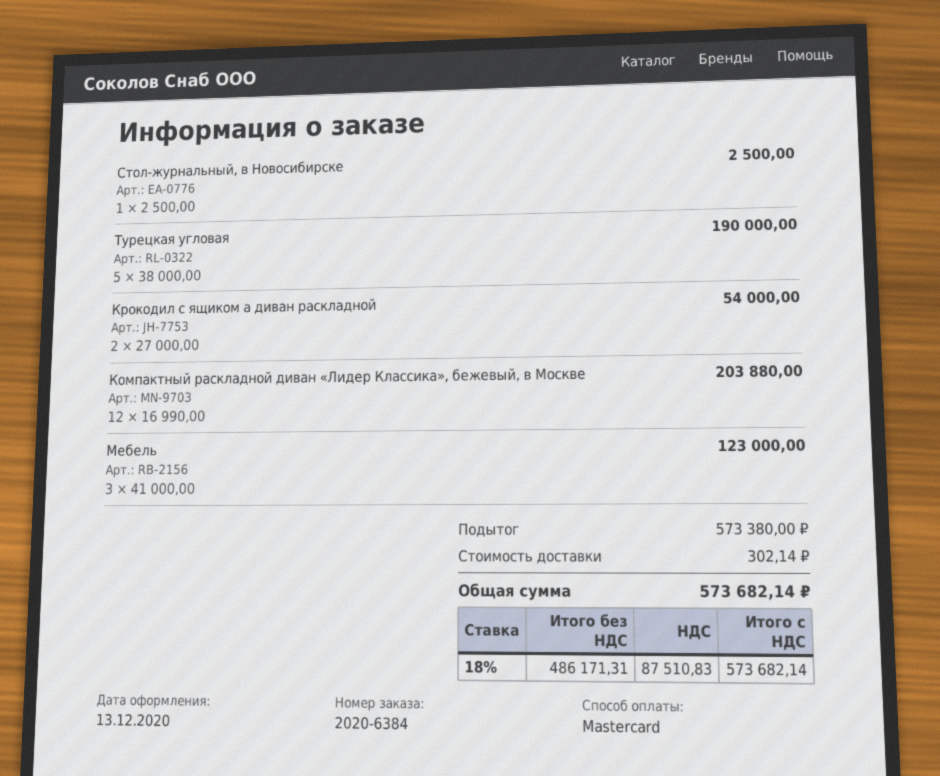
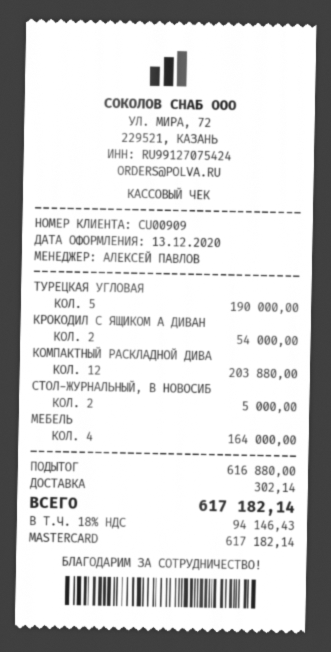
Стол-журнальный, в Новосибирске: 1 for 2500.00 -> 2 for 5000.00
Мебель: 3 for 123000.00 -> 4 for 164000.00
subtotal: 573380.00 -> 616880.00
tax: 18% = 87510.83 -> 18% = 94146.43
total: 573682.14 -> 617182.14

